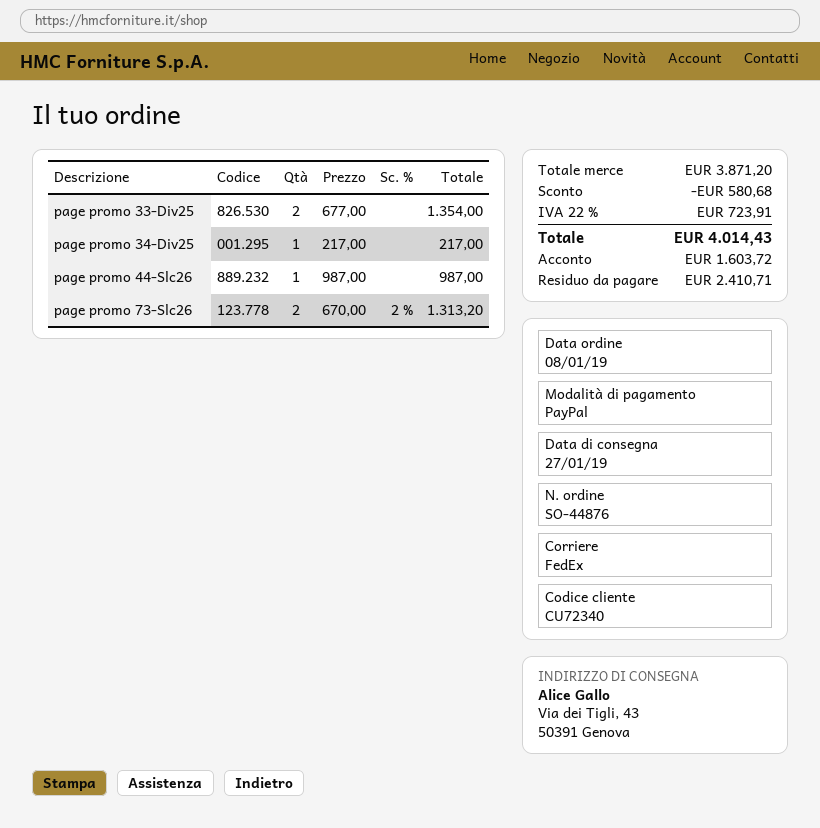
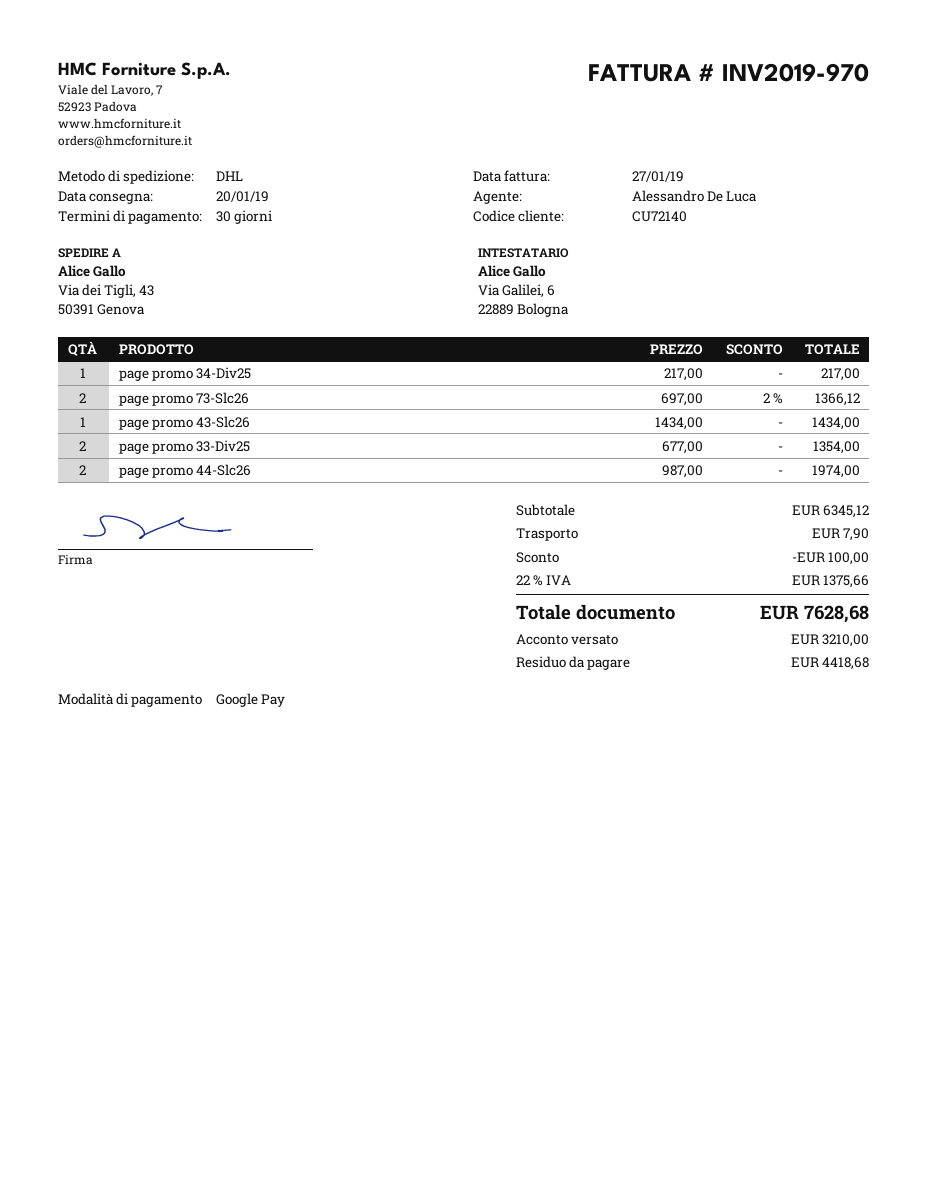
delivery date: 2019-01-27 -> 2019-01-20
customer number: CU72340 -> CU72140
payment method: PayPal -> Google Pay
shipping method: FedEx -> DHL
page promo 44-Slc26: 1 x 987.00 = 987.00 -> 2 x 987.00 = 1974.00
page promo 73-Slc26: 2 x 670.00 - 2% = 1313.20 -> 2 x 697.00 - 2% = 1366.12
page promo 43-Slc26: none -> 1 x 1434.00 = 1434.00
subtotal: 3871.20 -> 6345.12
discount: 580.68 -> 100.00
shipping: none -> 7.90
tax: 22% = 723.91 -> 22% = 1375.66
total: 4014.43 -> 7628.68
deposit: 1603.72 -> 3210.00
balance: 2410.71 -> 4418.68

